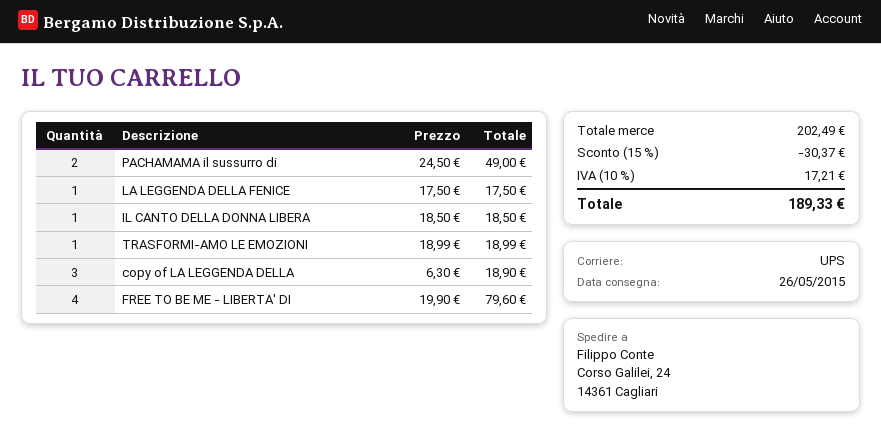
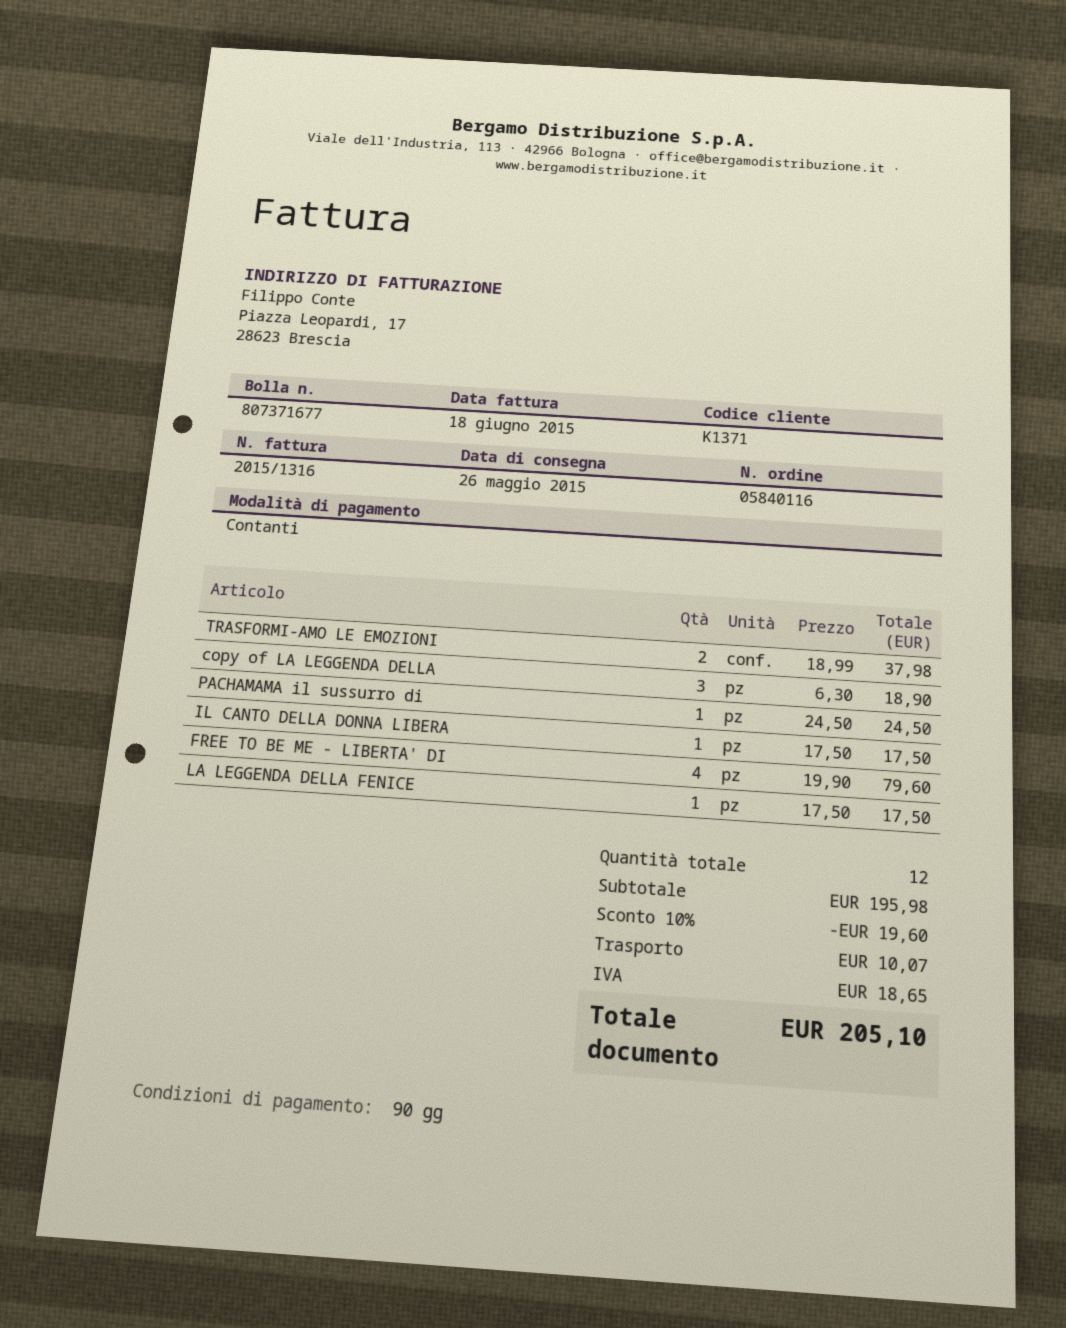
PACHAMAMA il sussurro di: 2 x 24.50 = 49.00 -> 1 x 24.50 = 24.50
IL CANTO DELLA DONNA LIBERA: 1 x 18.50 = 18.50 -> 1 x 17.50 = 17.50
TRASFORMI-AMO LE EMOZIONI: 1 x 18.99 = 18.99 -> 2 x 18.99 = 37.98
subtotal: 202.49 -> 195.98
discount: 15% = 30.37 -> 10% = 19.60
shipping: none -> 10.07
tax: 17.21 -> 18.65
total: 189.33 -> 205.10

